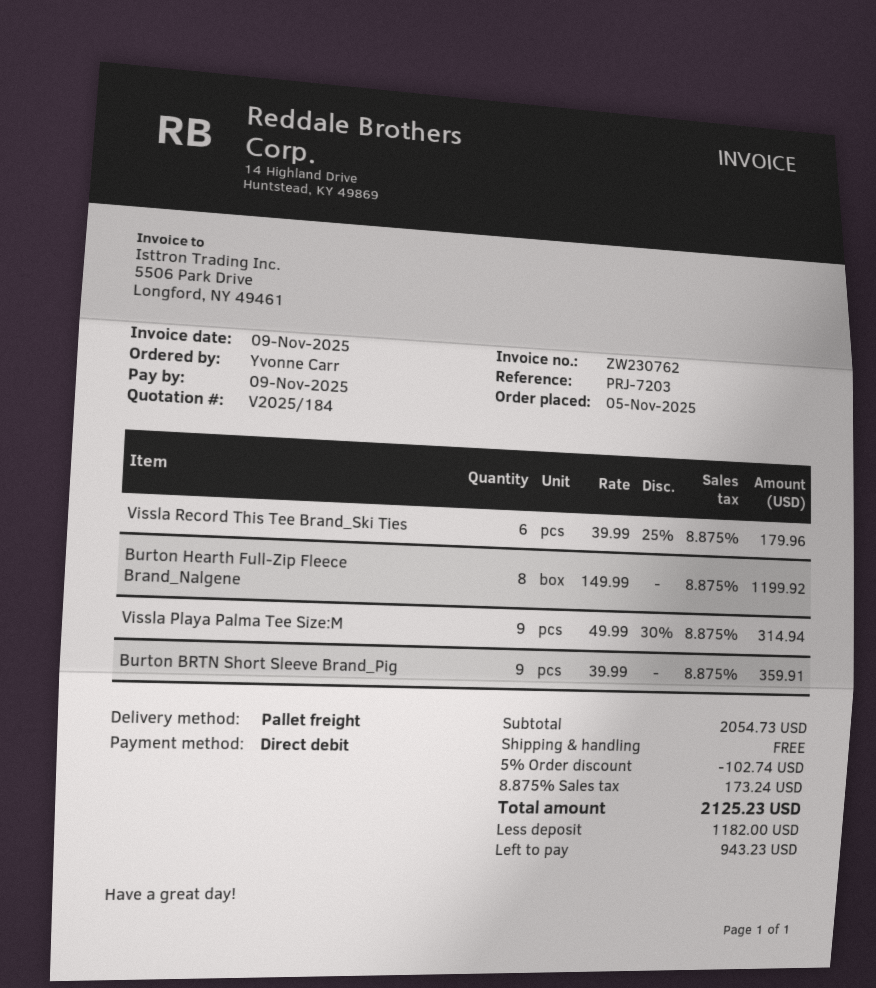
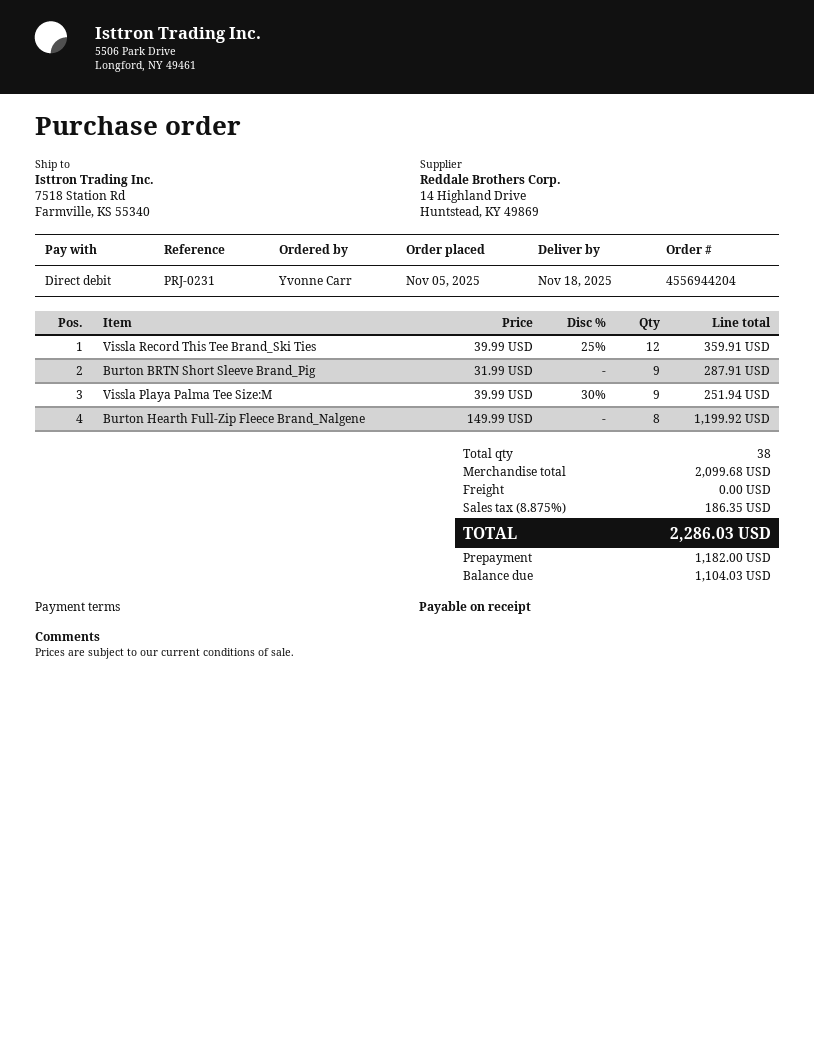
reference: PRJ-7203 -> PRJ-0231
Vissla Record This Tee Brand_Ski Ties: 6 x 39.99 - 25% = 179.96 -> 12 x 39.99 - 25% = 359.91
Vissla Playa Palma Tee Size:M: 9 x 49.99 - 30% = 314.94 -> 9 x 39.99 - 30% = 251.94
Burton BRTN Short Sleeve Brand_Pig: 9 x 39.99 = 359.91 -> 9 x 31.99 = 287.91
subtotal: 2054.73 -> 2099.68
discount: 5% = 102.74 -> none
tax: 8.875% = 173.24 -> 8.875% = 186.35
total: 2125.23 -> 2286.03
balance: 943.23 -> 1104.03

